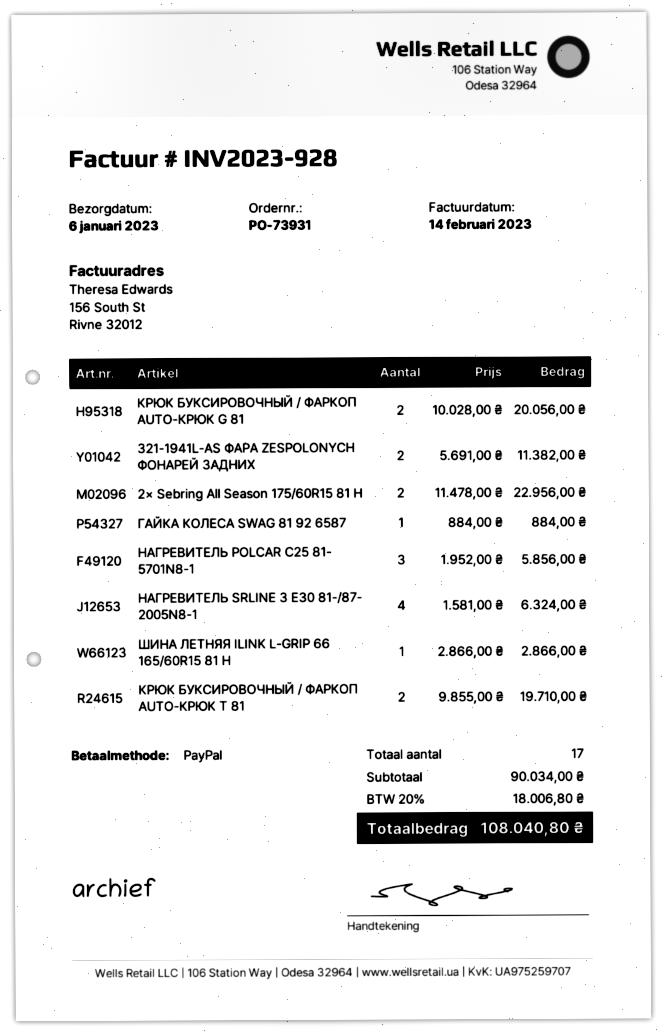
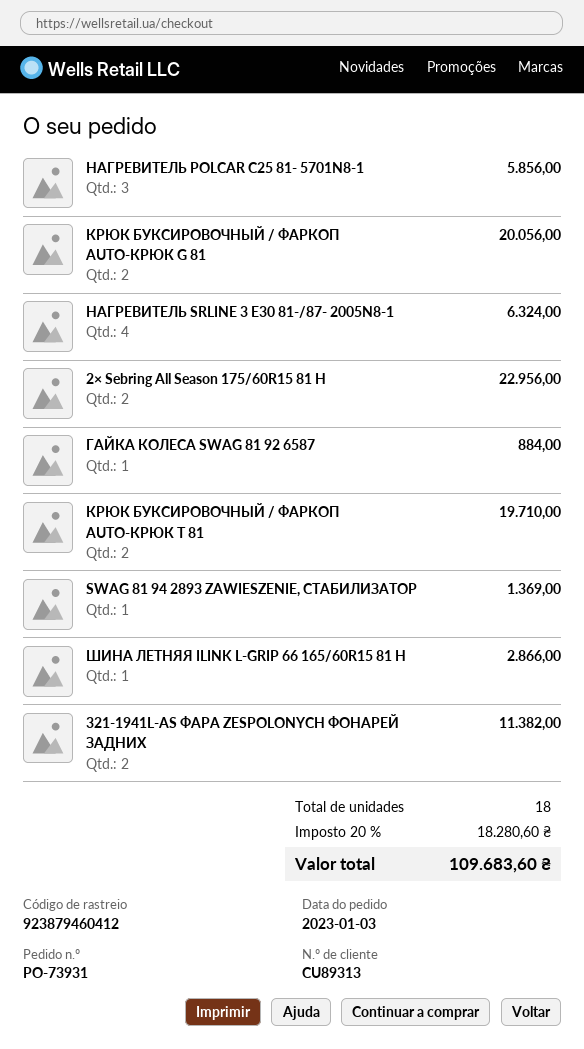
SWAG 81 94 2893 ZAWIESZENIE, СТАБИЛИЗАТОР: none -> 1 for 1369.00
total quantity: 17 -> 18
tax: 20% = 18006.80 -> 20% = 18280.60
total: 108040.80 -> 109683.60

